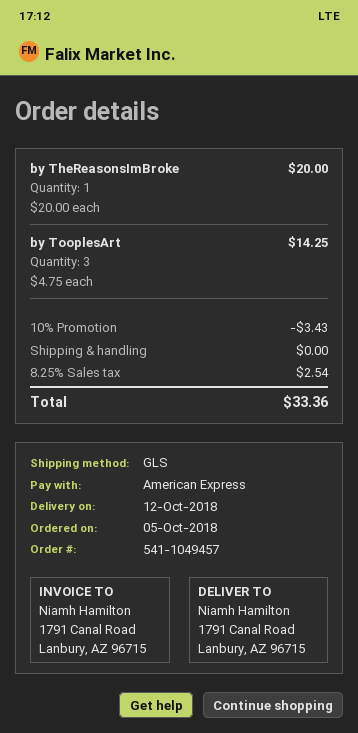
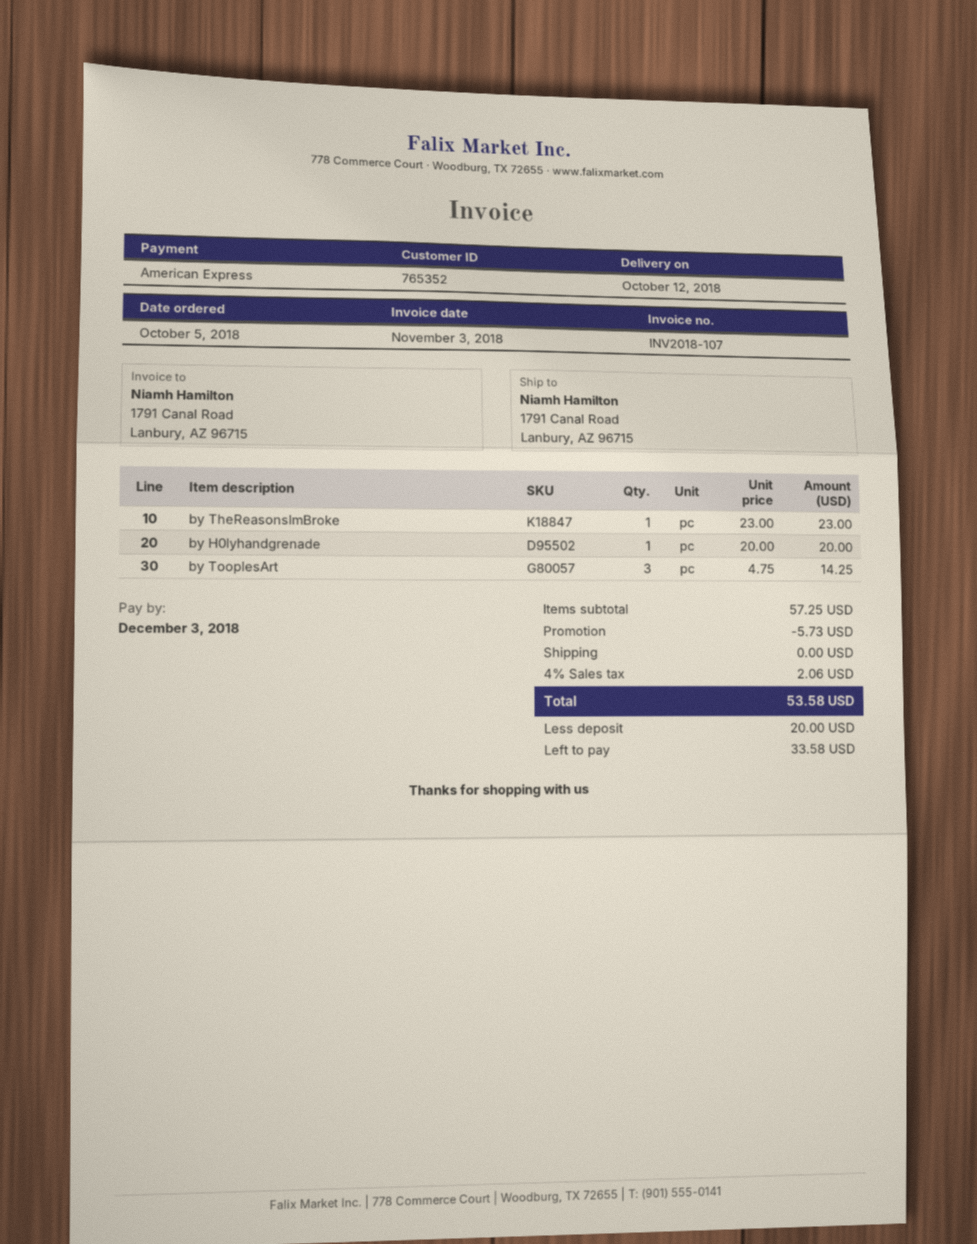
by TheReasonsImBroke: 1 x 20.00 = 20.00 -> 1 x 23.00 = 23.00
by H0lyhandgrenade: none -> 1 x 20.00 = 20.00
discount: 3.43 -> 5.73
tax: 8.25% = 2.54 -> 4% = 2.06
total: 33.36 -> 53.58

